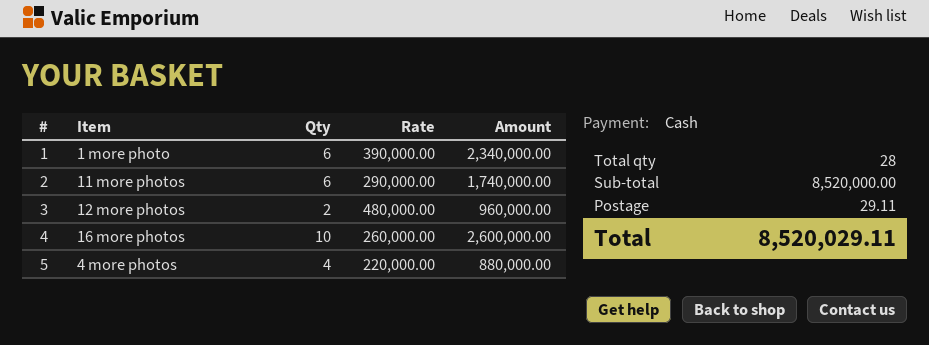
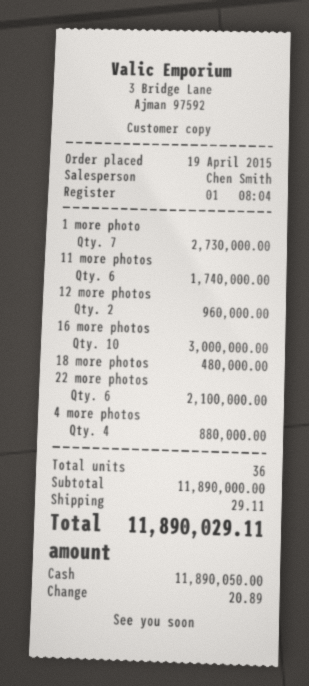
1 more photo: 6 for 2340000.00 -> 7 for 2730000.00
16 more photos: 10 for 2600000.00 -> 10 for 3000000.00
18 more photos: none -> 1 for 480000.00
22 more photos: none -> 6 for 2100000.00
total quantity: 28 -> 36
subtotal: 8520000.00 -> 11890000.00
total: 8520029.11 -> 11890029.11

